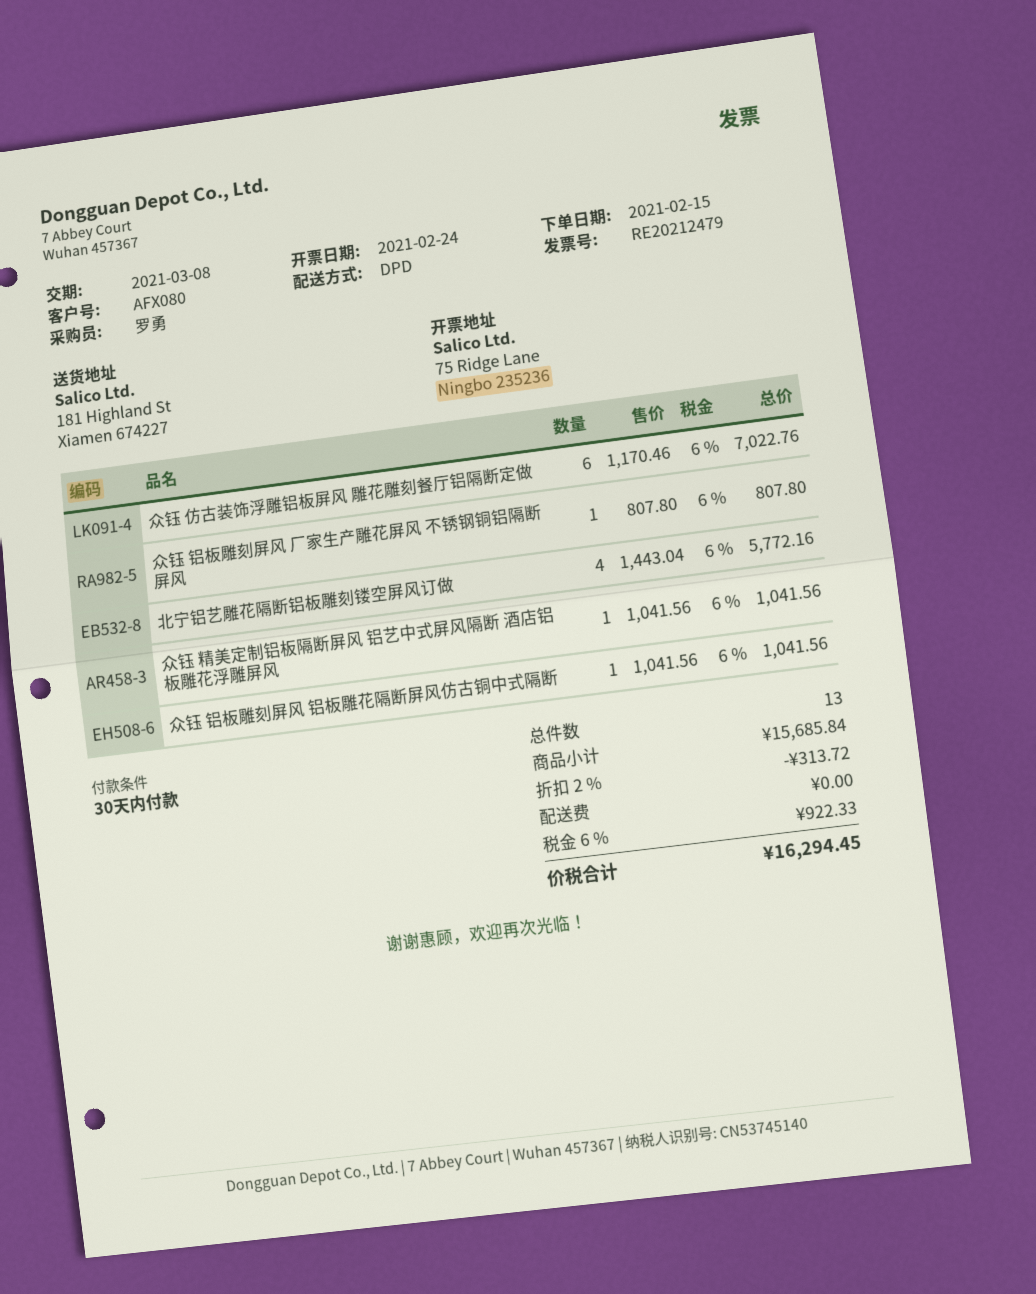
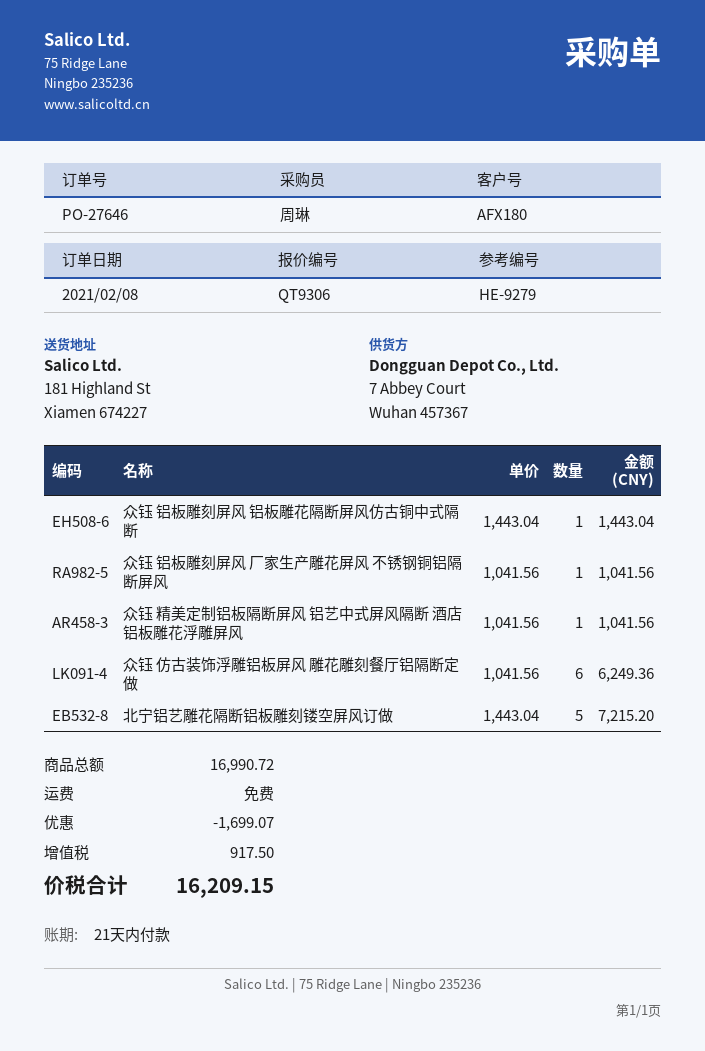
order date: 2021-02-15 -> 2021-02-08
payment terms: 30 days -> 21 days
customer number: AFX080 -> AFX180
ordered by: 罗勇 -> 周琳
众钰 仿古装饰浮雕铝板屏风 雕花雕刻餐厅铝隔断定做: 6 x 1170.46 = 7022.76 -> 6 x 1041.56 = 6249.36
众钰 铝板雕刻屏风 厂家生产雕花屏风 不锈钢铜铝隔断屏风: 1 x 807.80 = 807.80 -> 1 x 1041.56 = 1041.56
北宁铝艺雕花隔断铝板雕刻镂空屏风订做: 4 x 1443.04 = 5772.16 -> 5 x 1443.04 = 7215.20
众钰 铝板雕刻屏风 铝板雕花隔断屏风仿古铜中式隔断: 1 x 1041.56 = 1041.56 -> 1 x 1443.04 = 1443.04
subtotal: 15685.84 -> 16990.72
discount: 313.72 -> 1699.07
tax: 922.33 -> 917.50
total: 16294.45 -> 16209.15

